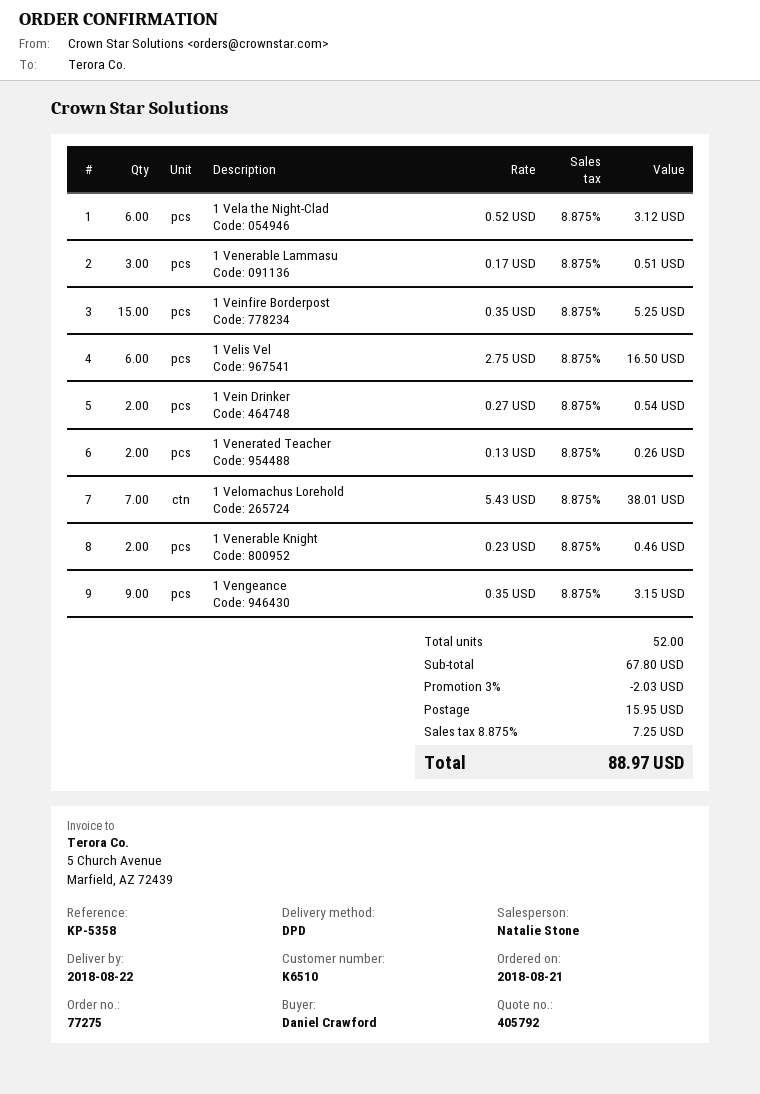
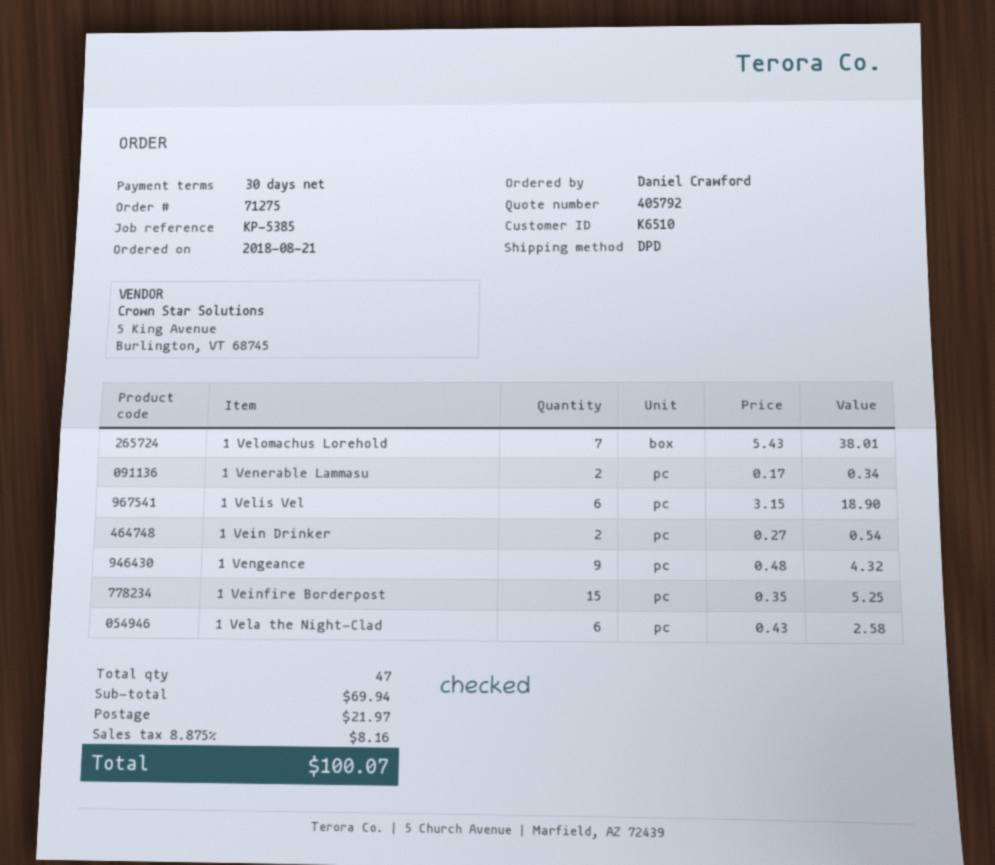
order number: 77275 -> 71275
reference: KP-5358 -> KP-5385
1 Vela the Night-Clad: 6 x 0.52 = 3.12 -> 6 x 0.43 = 2.58
1 Venerable Lammasu: 3 x 0.17 = 0.51 -> 2 x 0.17 = 0.34
1 Velis Vel: 6 x 2.75 = 16.50 -> 6 x 3.15 = 18.90
1 Venerated Teacher: 2 x 0.13 = 0.26 -> none
1 Venerable Knight: 2 x 0.23 = 0.46 -> none
1 Vengeance: 9 x 0.35 = 3.15 -> 9 x 0.48 = 4.32
total quantity: 52 -> 47
subtotal: 67.80 -> 69.94
discount: 3% = 2.03 -> none
shipping: 15.95 -> 21.97
tax: 8.875% = 7.25 -> 8.875% = 8.16
total: 88.97 -> 100.07

